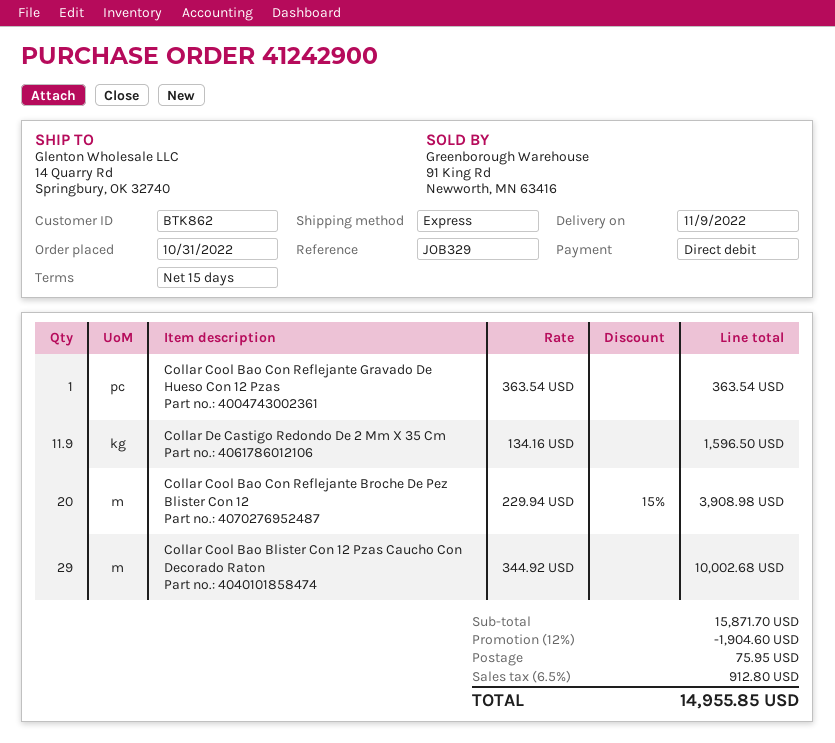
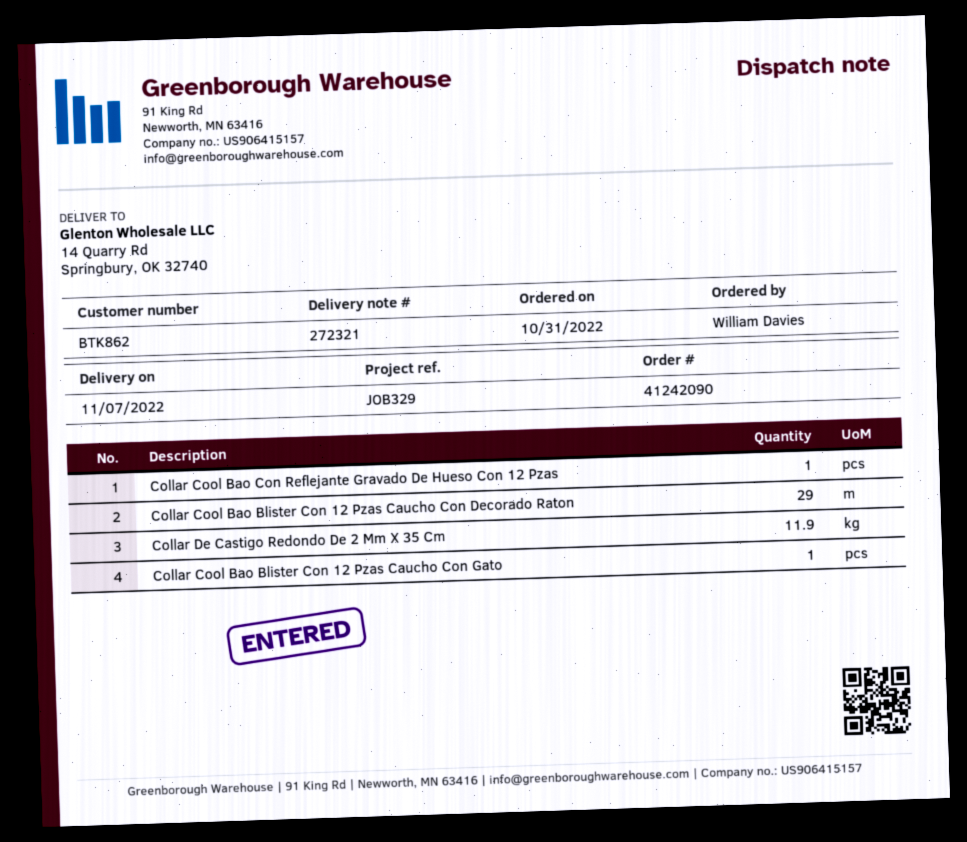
order number: 41242900 -> 41242090
delivery date: 2022-11-09 -> 2022-11-07
Collar Cool Bao Con Reflejante Broche De Pez Blister Con 12: 20 -> none
Collar Cool Bao Blister Con 12 Pzas Caucho Con Gato: none -> 1

